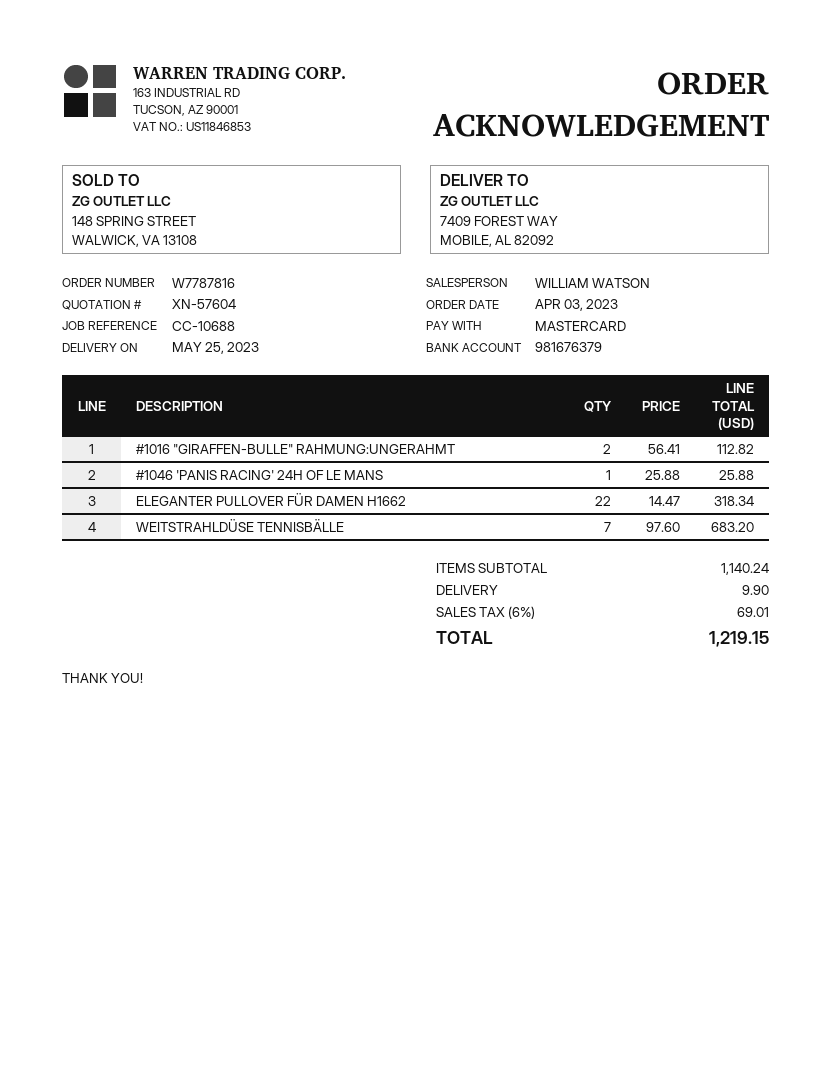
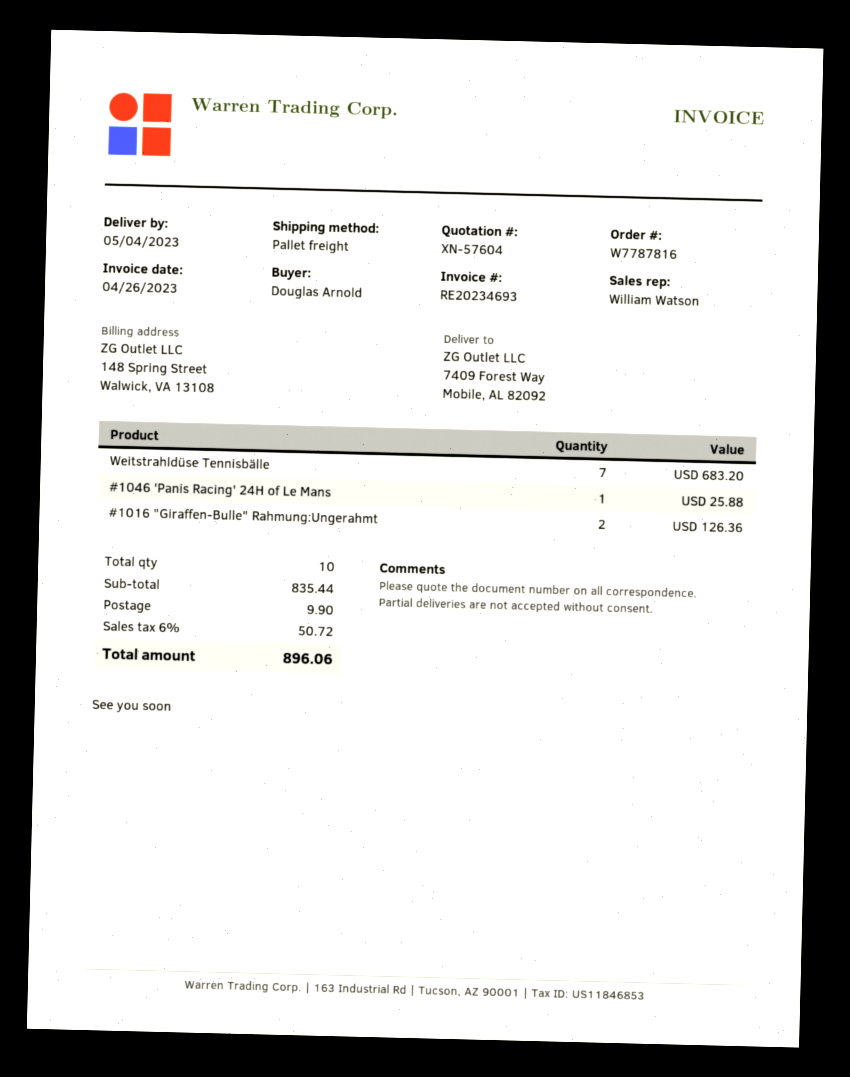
delivery date: 2023-05-25 -> 2023-05-04
#1016 "GIRAFFEN-BULLE" RAHMUNG:UNGERAHMT: 2 for 112.82 -> 2 for 126.36
ELEGANTER PULLOVER FÜR DAMEN H1662: 22 for 318.34 -> none
subtotal: 1140.24 -> 835.44
tax: 6% = 69.01 -> 6% = 50.72
total: 1219.15 -> 896.06

